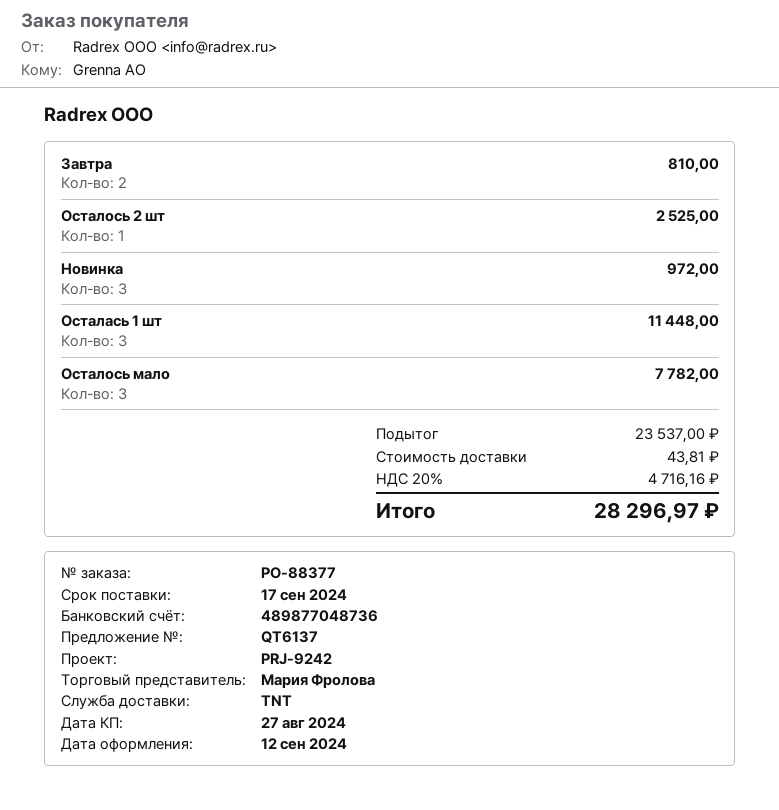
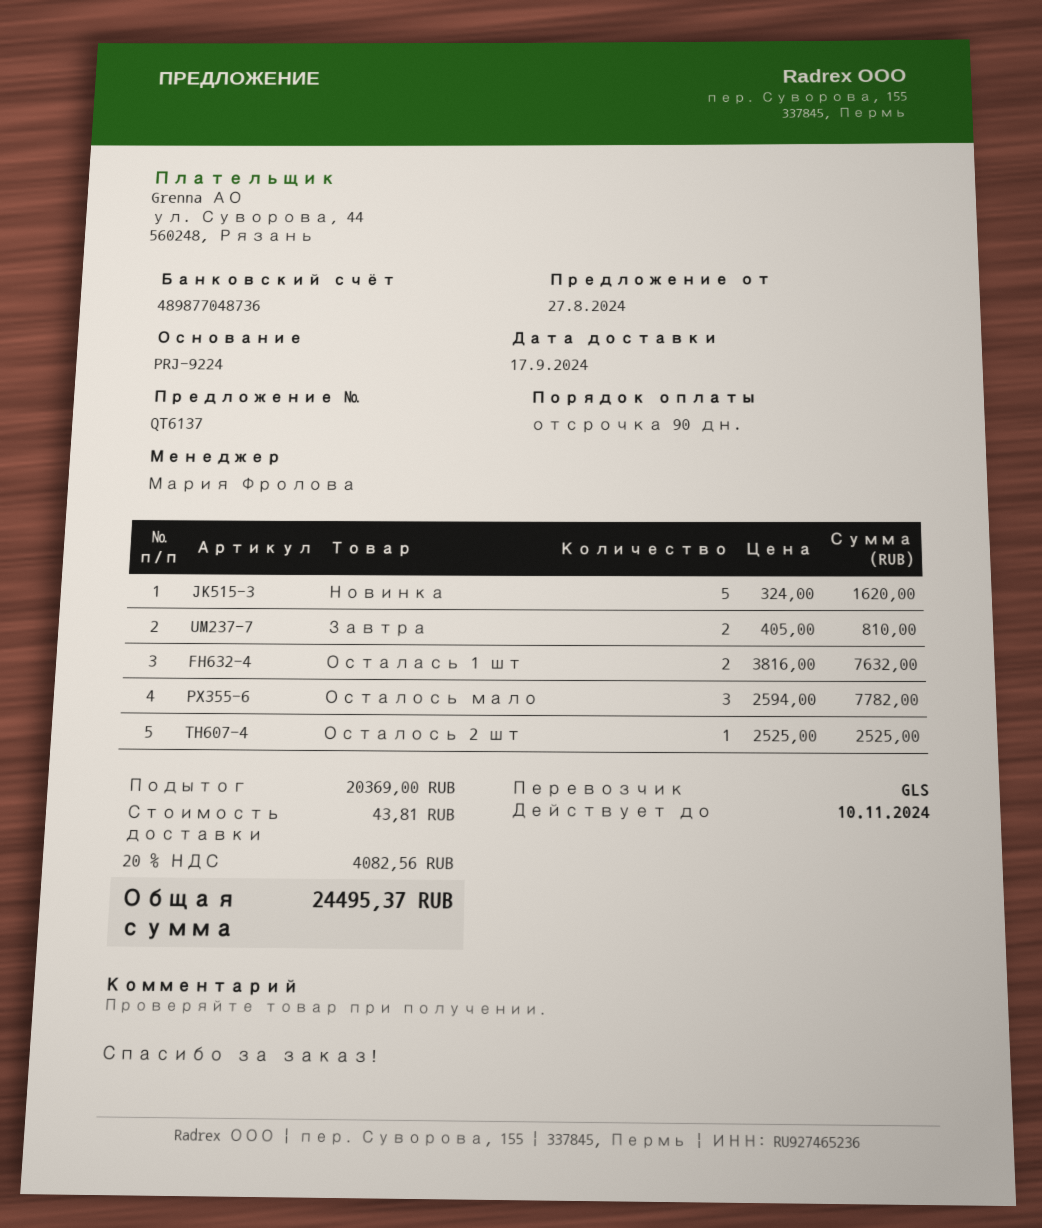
reference: PRJ-9242 -> PRJ-9224
shipping method: TNT -> GLS
Новинка: 3 for 972.00 -> 5 for 1620.00
Осталась 1 шт: 3 for 11448.00 -> 2 for 7632.00
subtotal: 23537.00 -> 20369.00
tax: 20% = 4716.16 -> 20% = 4082.56
total: 28296.97 -> 24495.37

